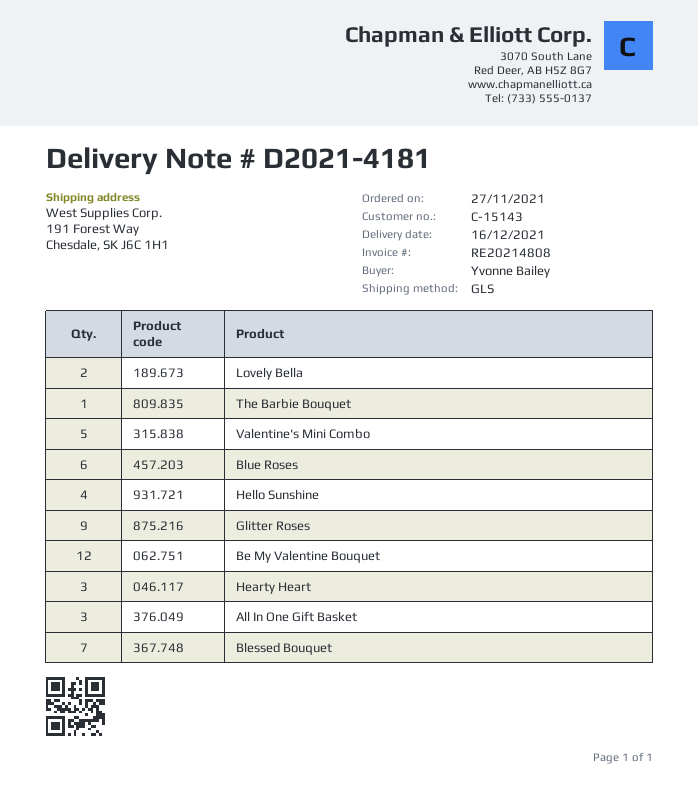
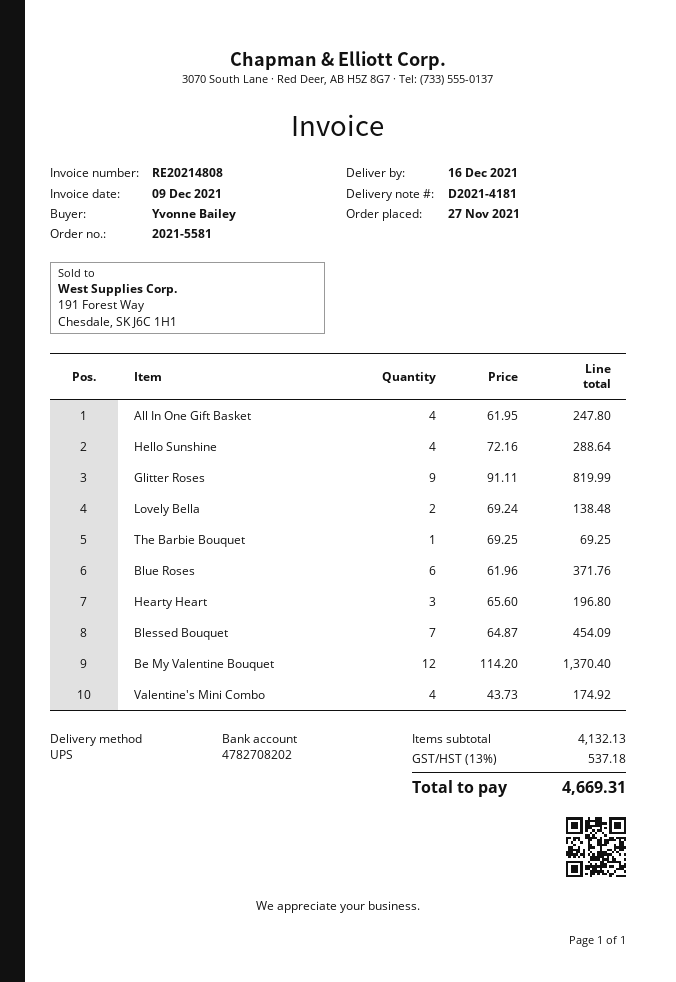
shipping method: GLS -> UPS
Valentine's Mini Combo: 5 -> 4
All In One Gift Basket: 3 -> 4

